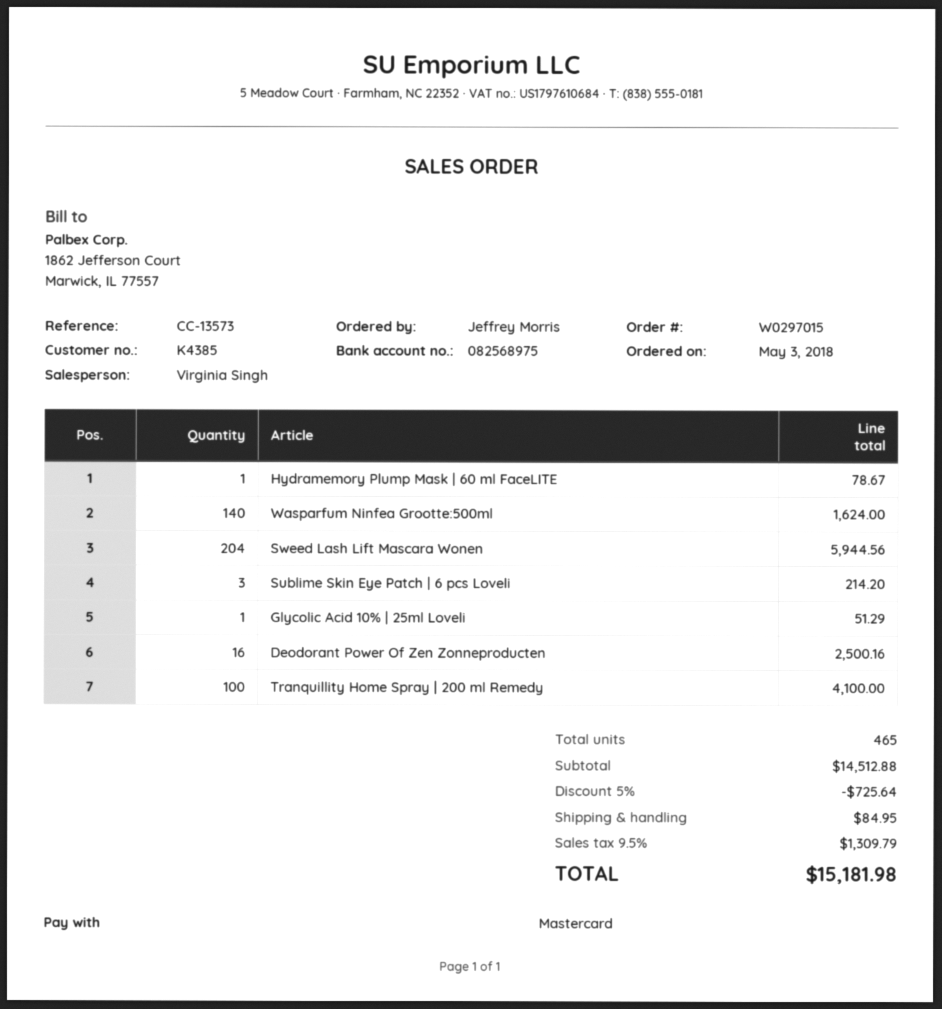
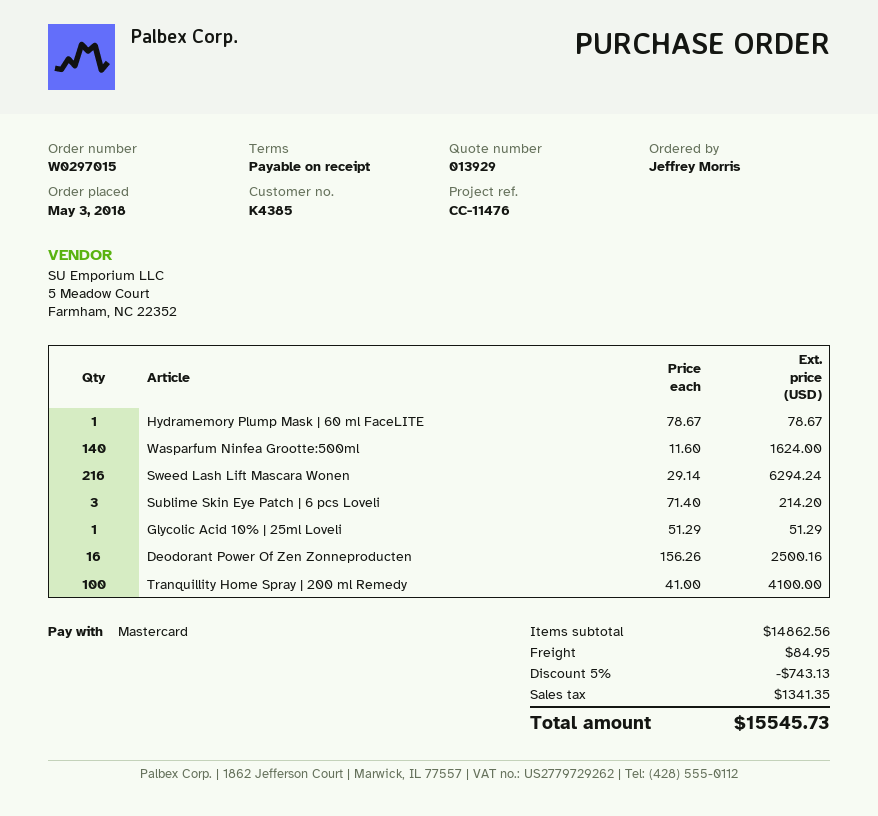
reference: CC-13573 -> CC-11476
Sweed Lash Lift Mascara Wonen: 204 for 5944.56 -> 216 for 6294.24
subtotal: 14512.88 -> 14862.56
discount: 5% = 725.64 -> 5% = 743.13
tax: 1309.79 -> 1341.35
total: 15181.98 -> 15545.73

